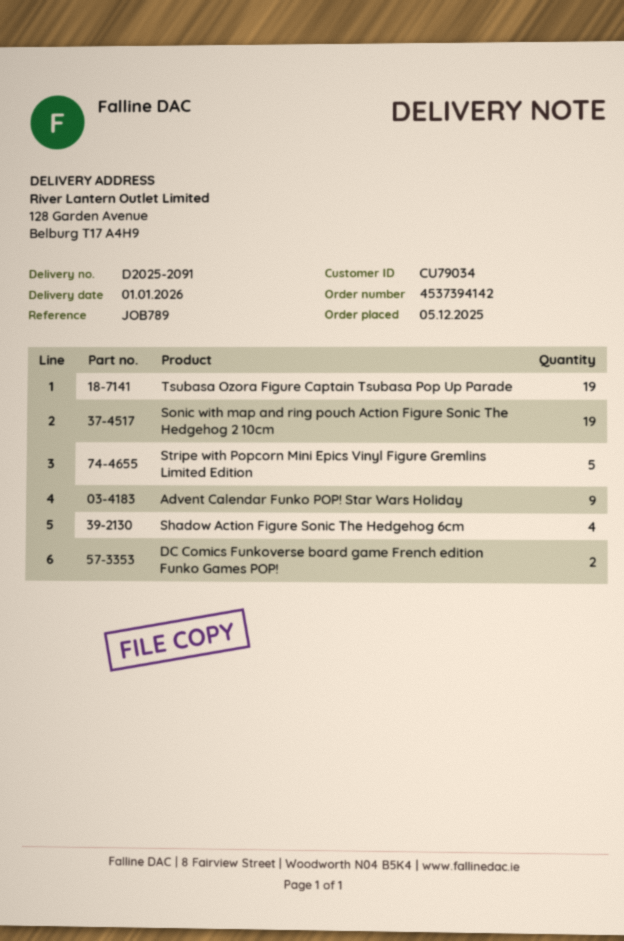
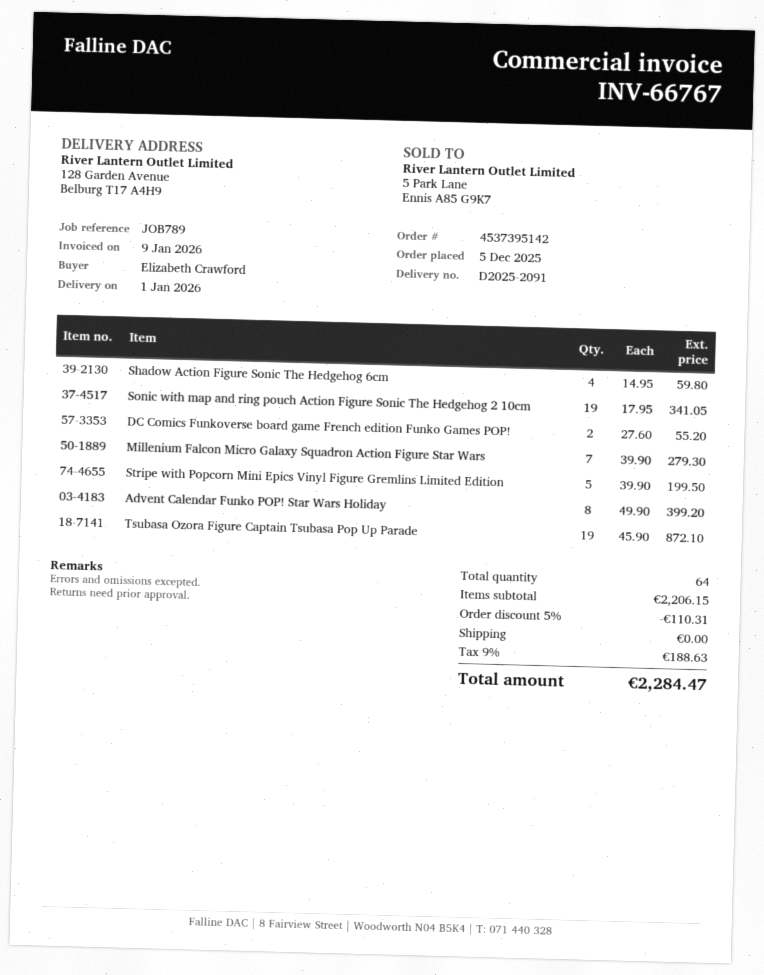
order number: 4537394142 -> 4537395142
Advent Calendar Funko POP! Star Wars Holiday: 9 -> 8
Millenium Falcon Micro Galaxy Squadron Action Figure Star Wars: none -> 7

